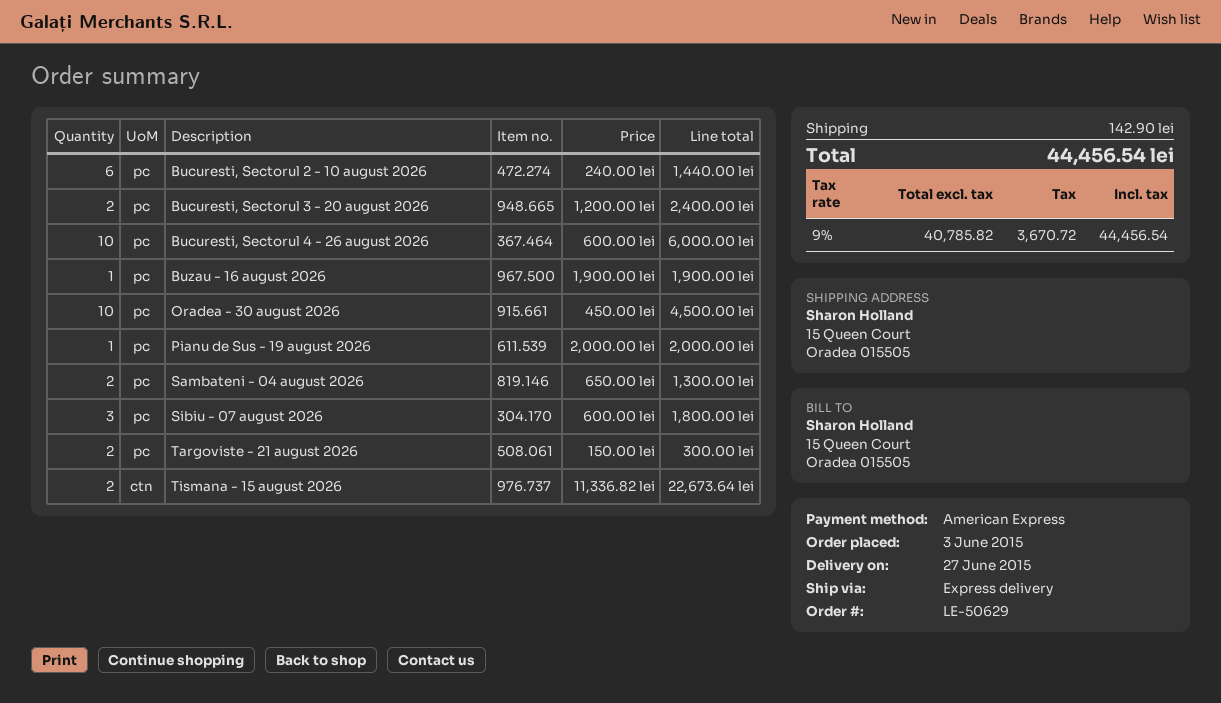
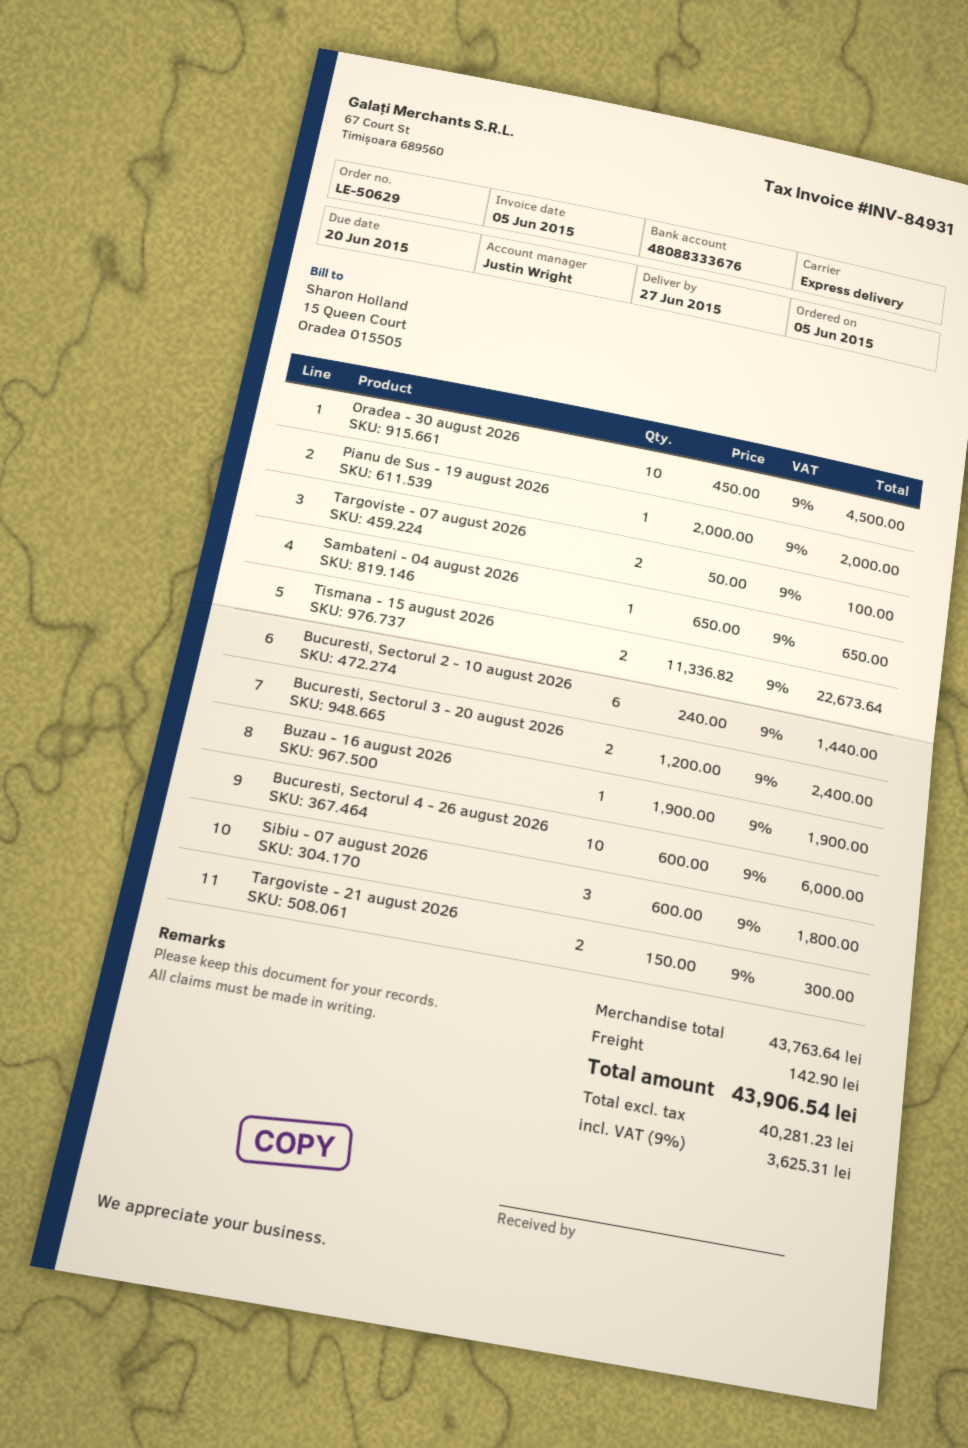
order date: 2015-06-03 -> 2015-06-05
Sambateni - 04 august 2026: 2 x 650.00 = 1300.00 -> 1 x 650.00 = 650.00
Targoviste - 07 august 2026: none -> 2 x 50.00 = 100.00
net: 40785.82 -> 40281.23
tax: 9% = 3670.72 -> 9% = 3625.31
total: 44456.54 -> 43906.54

